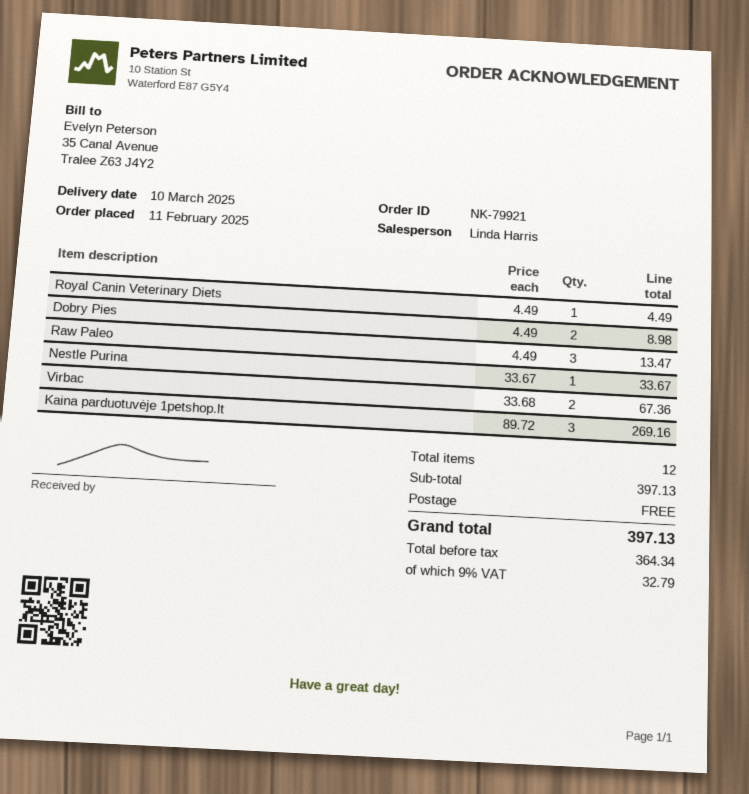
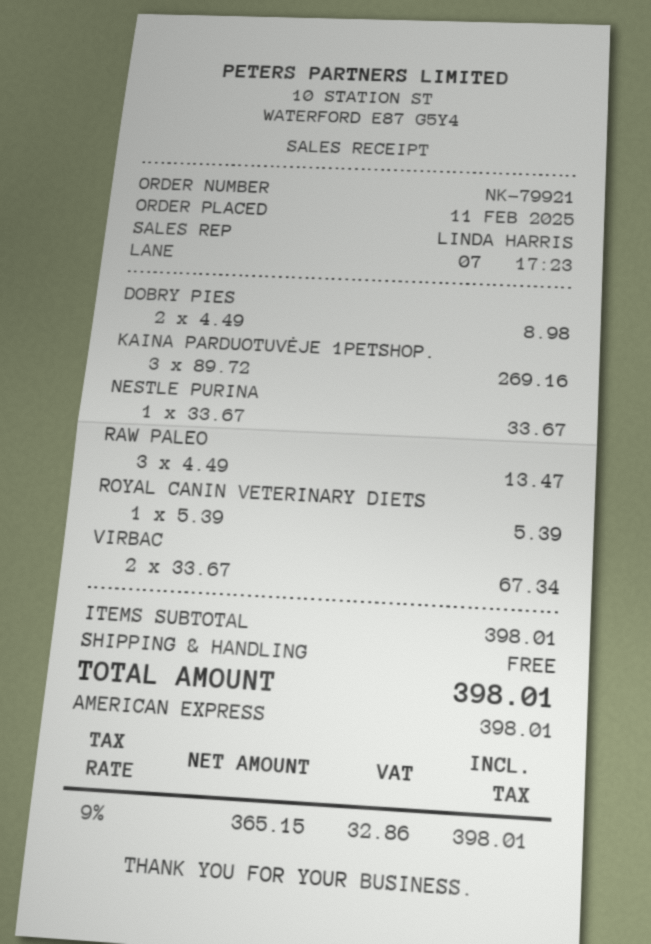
Royal Canin Veterinary Diets: 1 x 4.49 = 4.49 -> 1 x 5.39 = 5.39
Virbac: 2 x 33.68 = 67.36 -> 2 x 33.67 = 67.34
subtotal: 397.13 -> 398.01
net: 364.34 -> 365.15
tax: 9% = 32.79 -> 9% = 32.86
total: 397.13 -> 398.01

